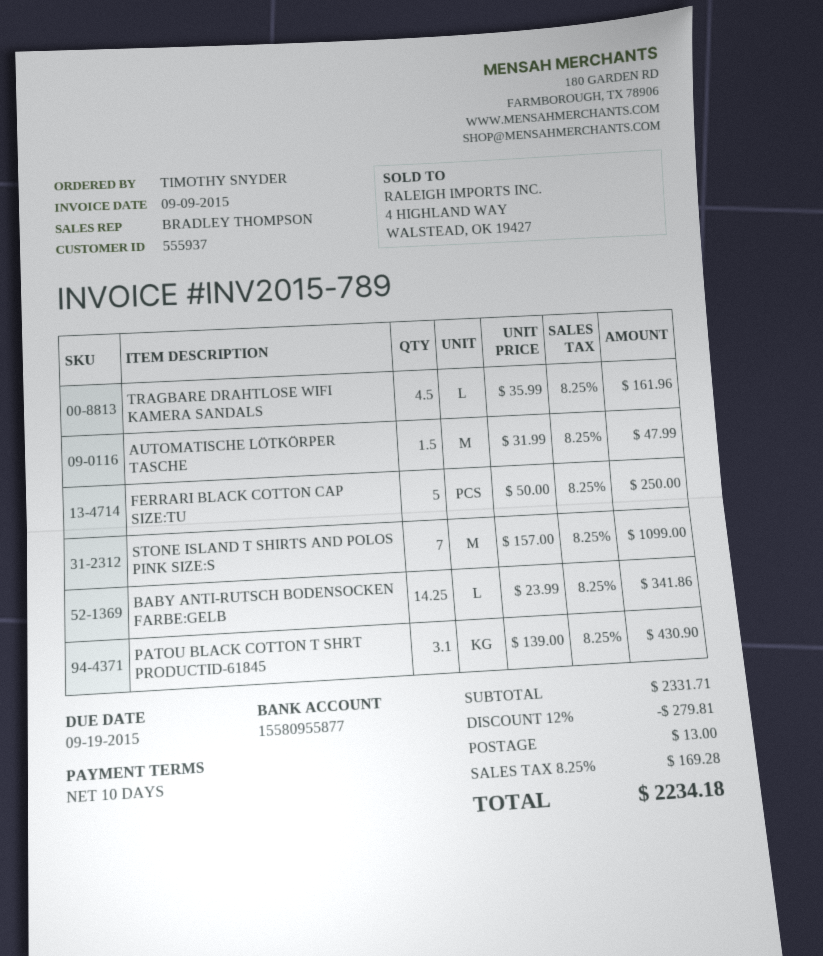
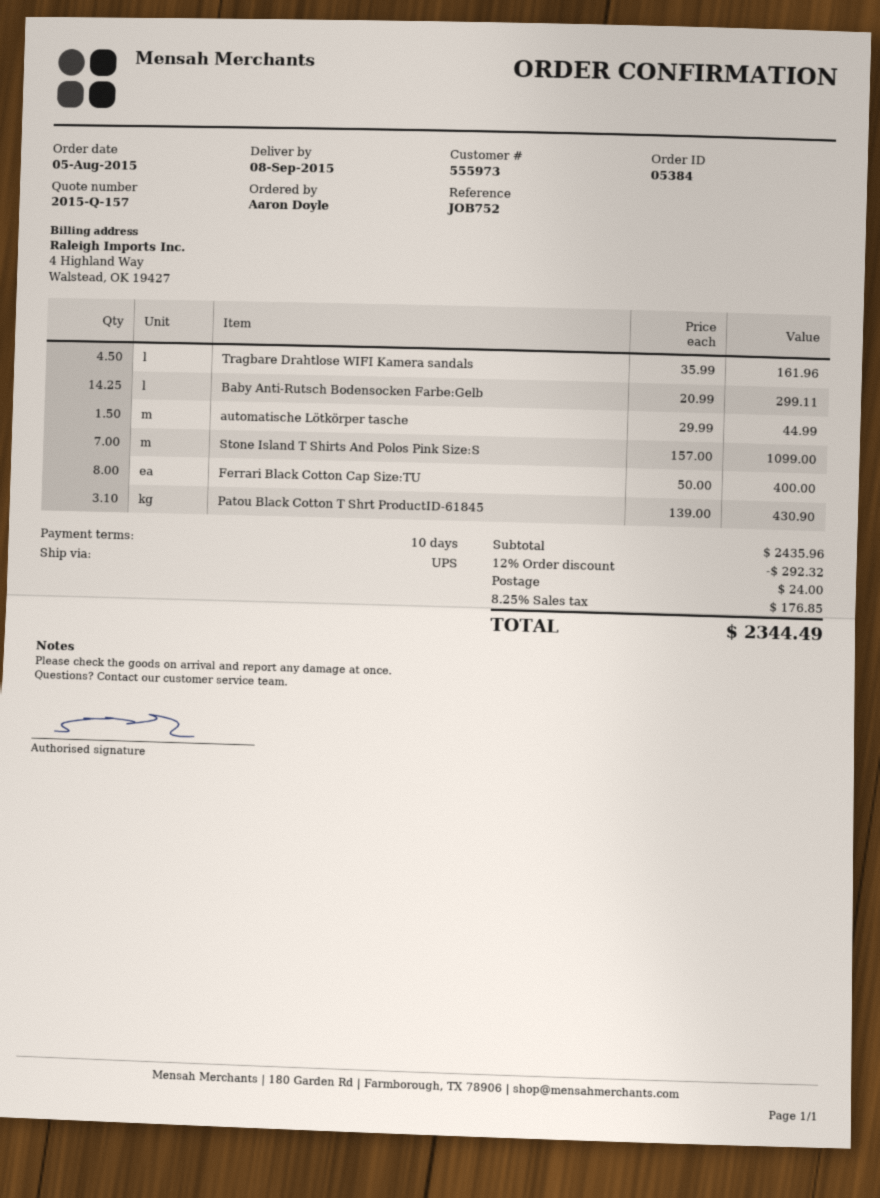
customer number: 555937 -> 555973
ordered by: TIMOTHY SNYDER -> Aaron Doyle
AUTOMATISCHE LÖTKÖRPER TASCHE: 1.5 x 31.99 = 47.99 -> 1.5 x 29.99 = 44.99
FERRARI BLACK COTTON CAP SIZE:TU: 5 x 50.00 = 250.00 -> 8 x 50.00 = 400.00
BABY ANTI-RUTSCH BODENSOCKEN FARBE:GELB: 14.25 x 23.99 = 341.86 -> 14.25 x 20.99 = 299.11
subtotal: 2331.71 -> 2435.96
discount: 12% = 279.81 -> 12% = 292.32
shipping: 13.00 -> 24.00
tax: 8.25% = 169.28 -> 8.25% = 176.85
total: 2234.18 -> 2344.49

